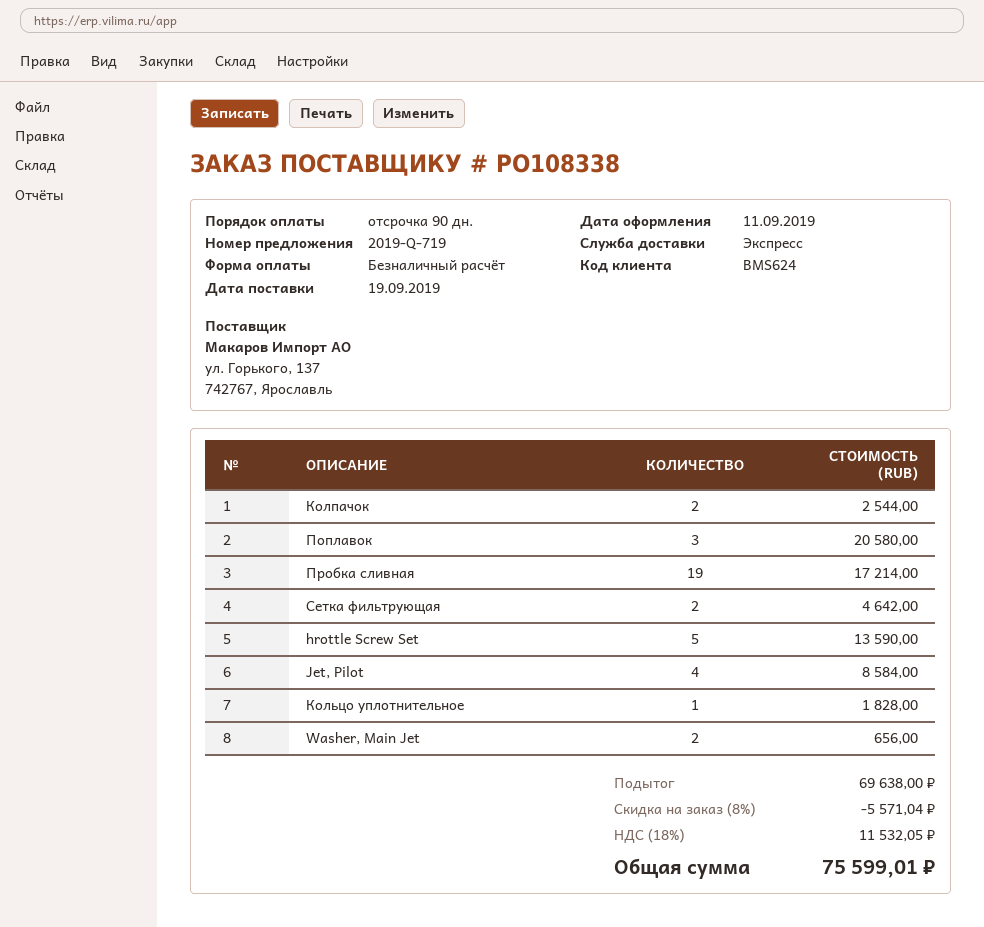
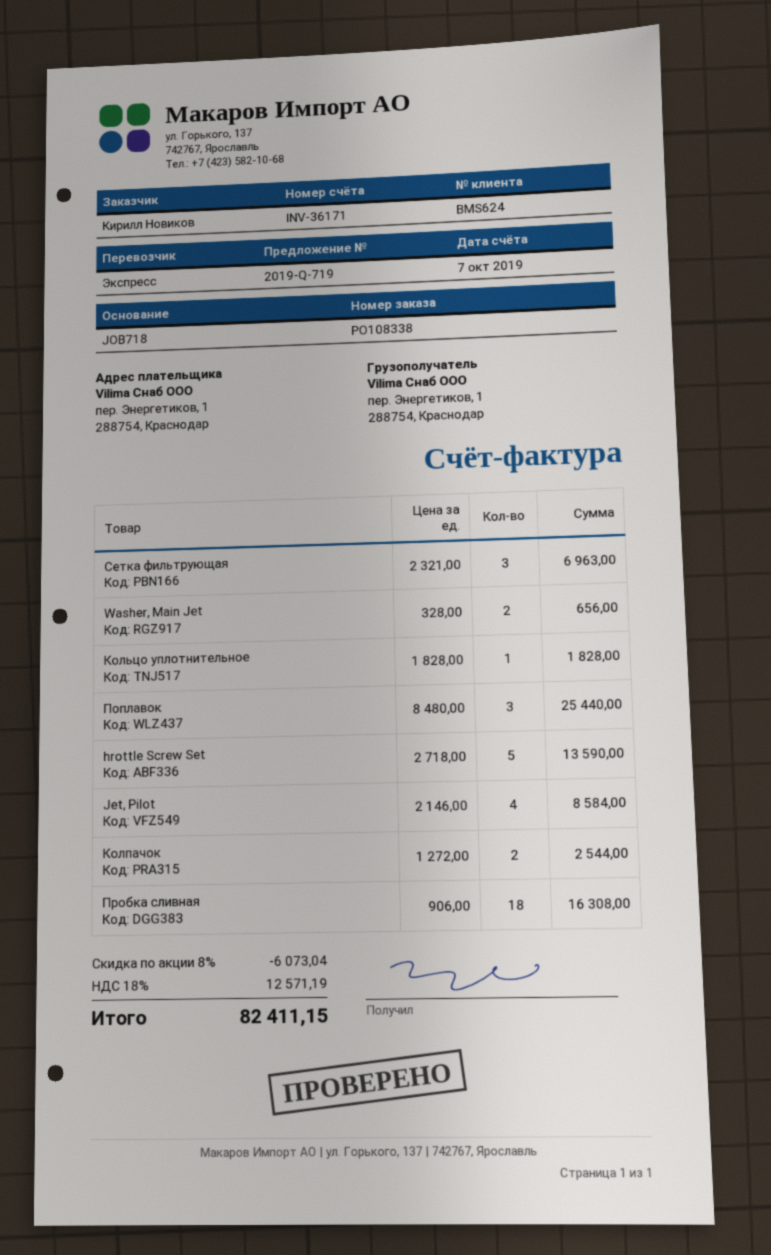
Поплавок: 3 for 20580.00 -> 3 for 25440.00
Пробка сливная: 19 for 17214.00 -> 18 for 16308.00
Сетка фильтрующая: 2 for 4642.00 -> 3 for 6963.00
discount: 8% = 5571.04 -> 8% = 6073.04
tax: 18% = 11532.05 -> 18% = 12571.19
total: 75599.01 -> 82411.15

